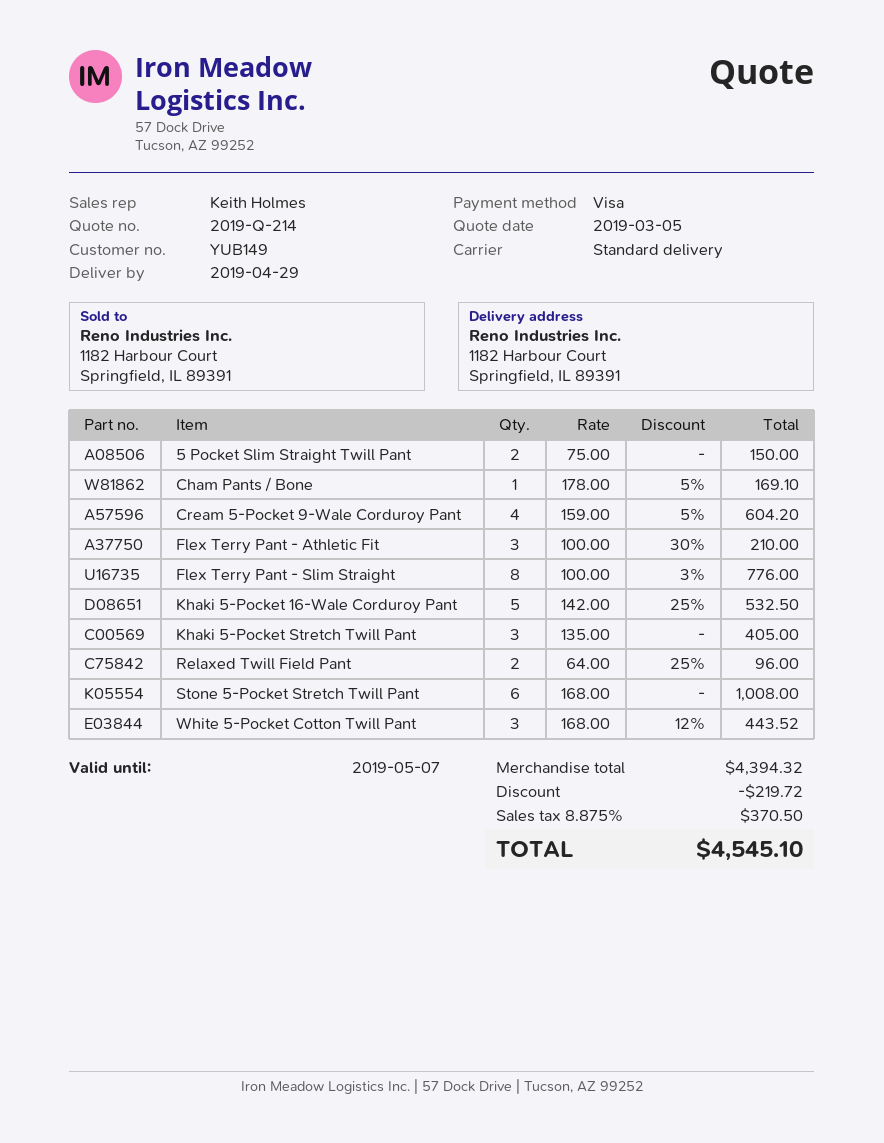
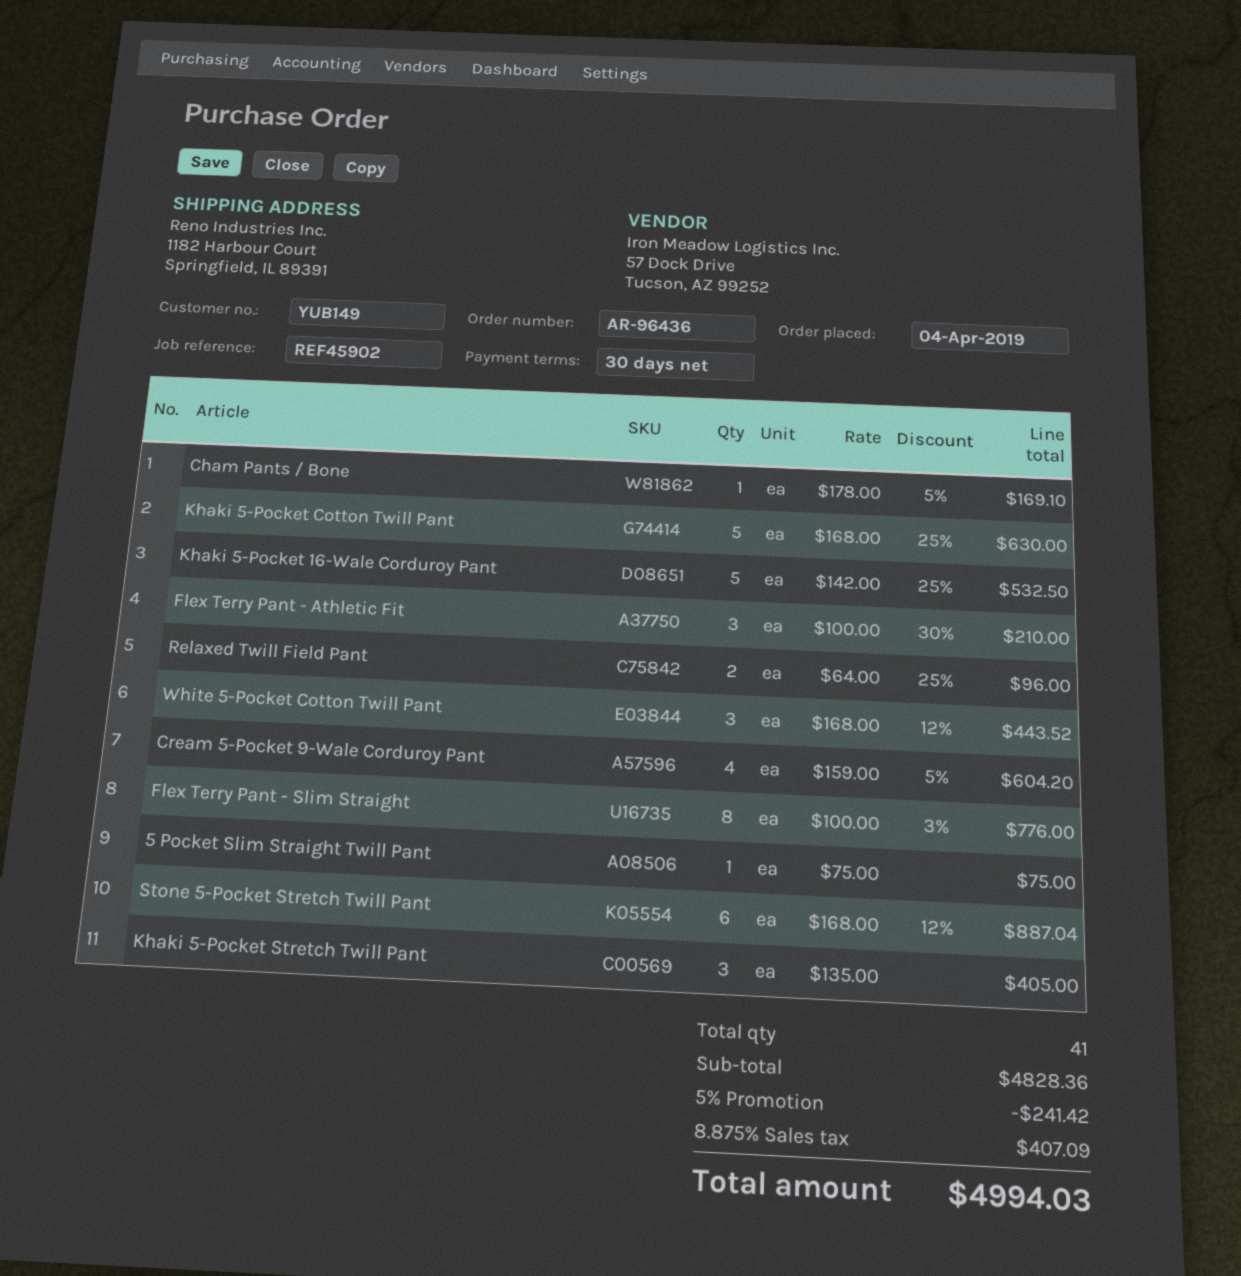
5 Pocket Slim Straight Twill Pant: 2 x 75.00 = 150.00 -> 1 x 75.00 = 75.00
Stone 5-Pocket Stretch Twill Pant: 6 x 168.00 = 1008.00 -> 6 x 168.00 - 12% = 887.04
Khaki 5-Pocket Cotton Twill Pant: none -> 5 x 168.00 - 25% = 630.00
subtotal: 4394.32 -> 4828.36
discount: 219.72 -> 241.42
tax: 8.875% = 370.50 -> 8.875% = 407.09
total: 4545.10 -> 4994.03

